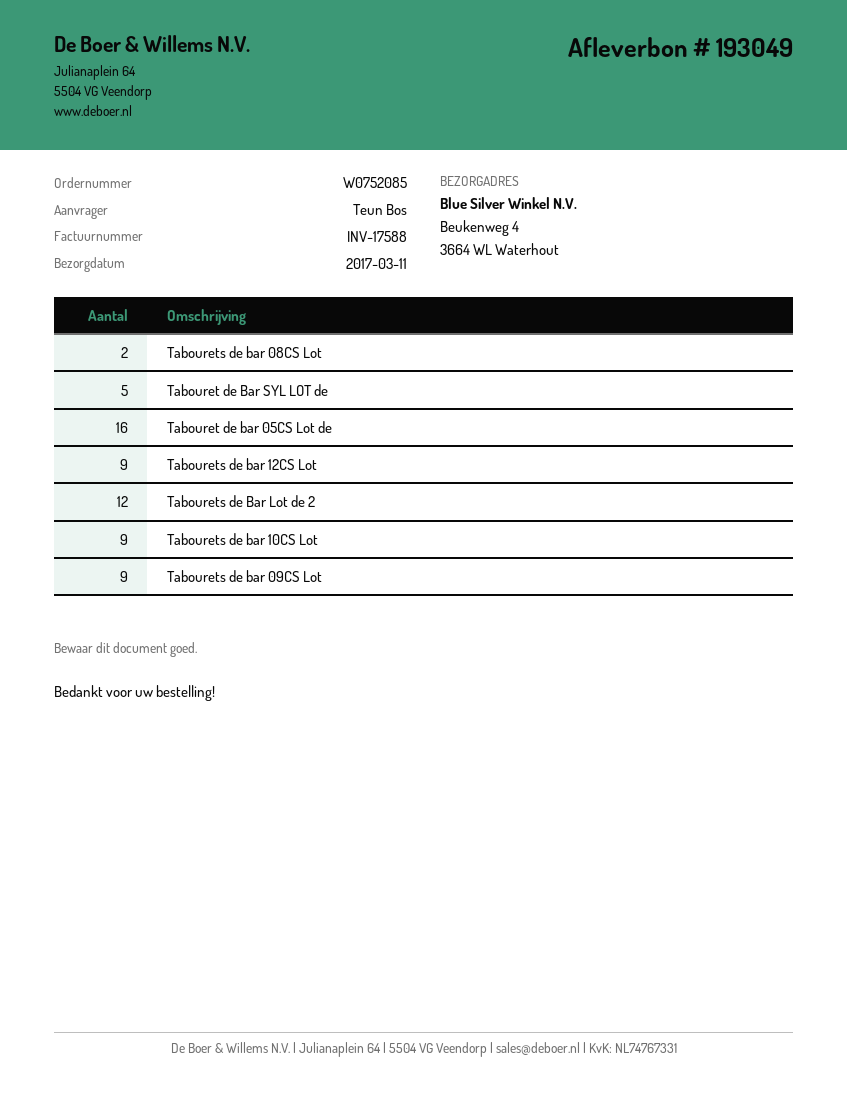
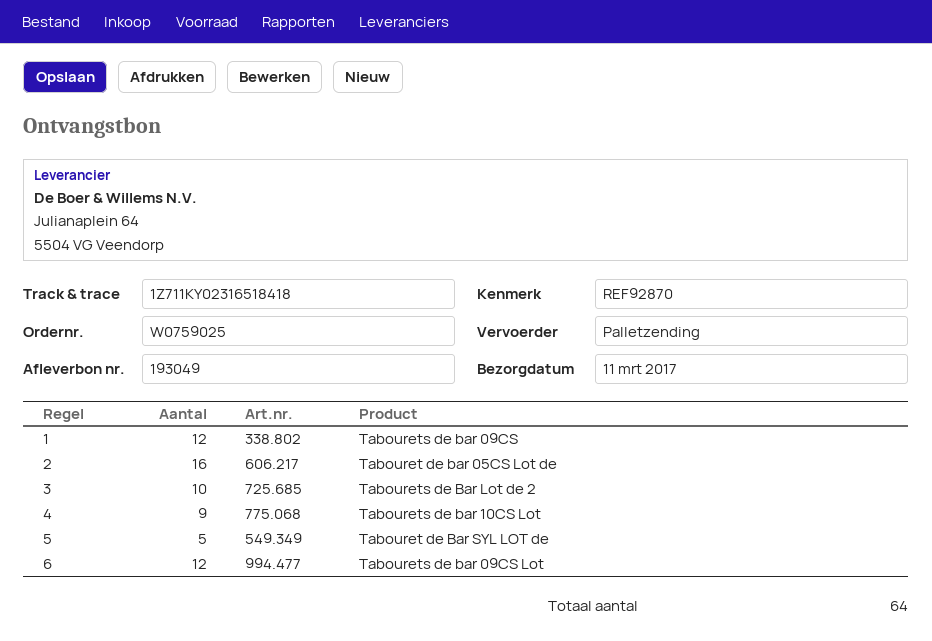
order number: W0752085 -> W0759025
Tabourets de bar 08CS Lot: 2 -> none
Tabourets de bar 12CS Lot: 9 -> none
Tabourets de Bar Lot de 2: 12 -> 10
Tabourets de bar 09CS Lot: 9 -> 12
Tabourets de bar 09CS: none -> 12

